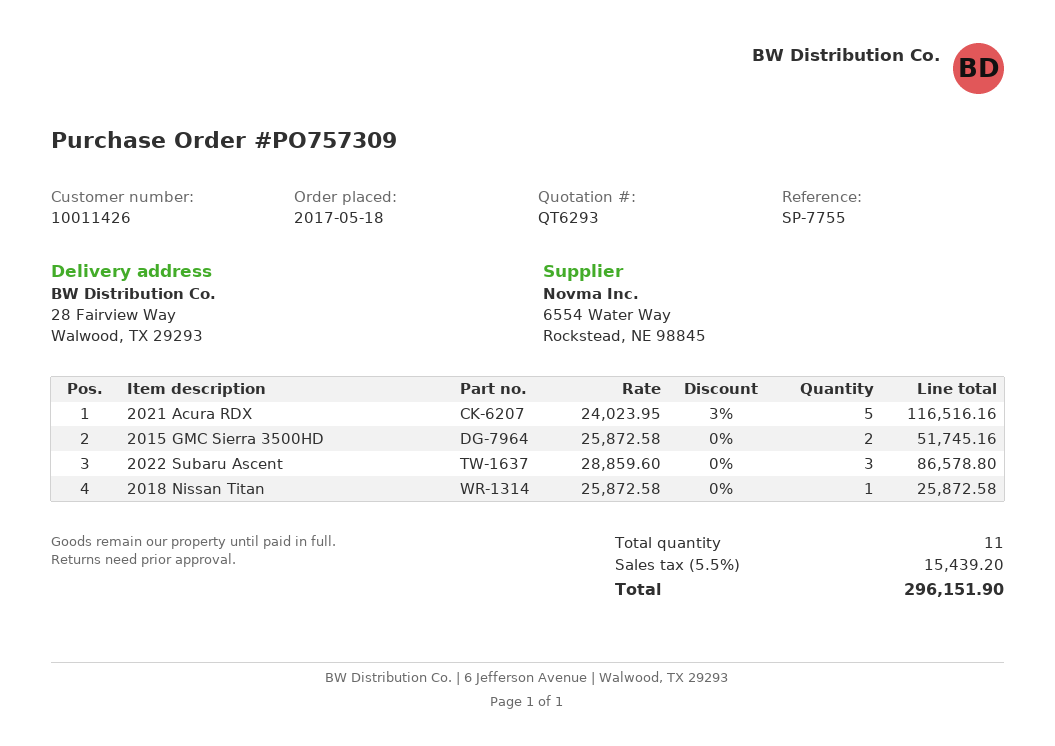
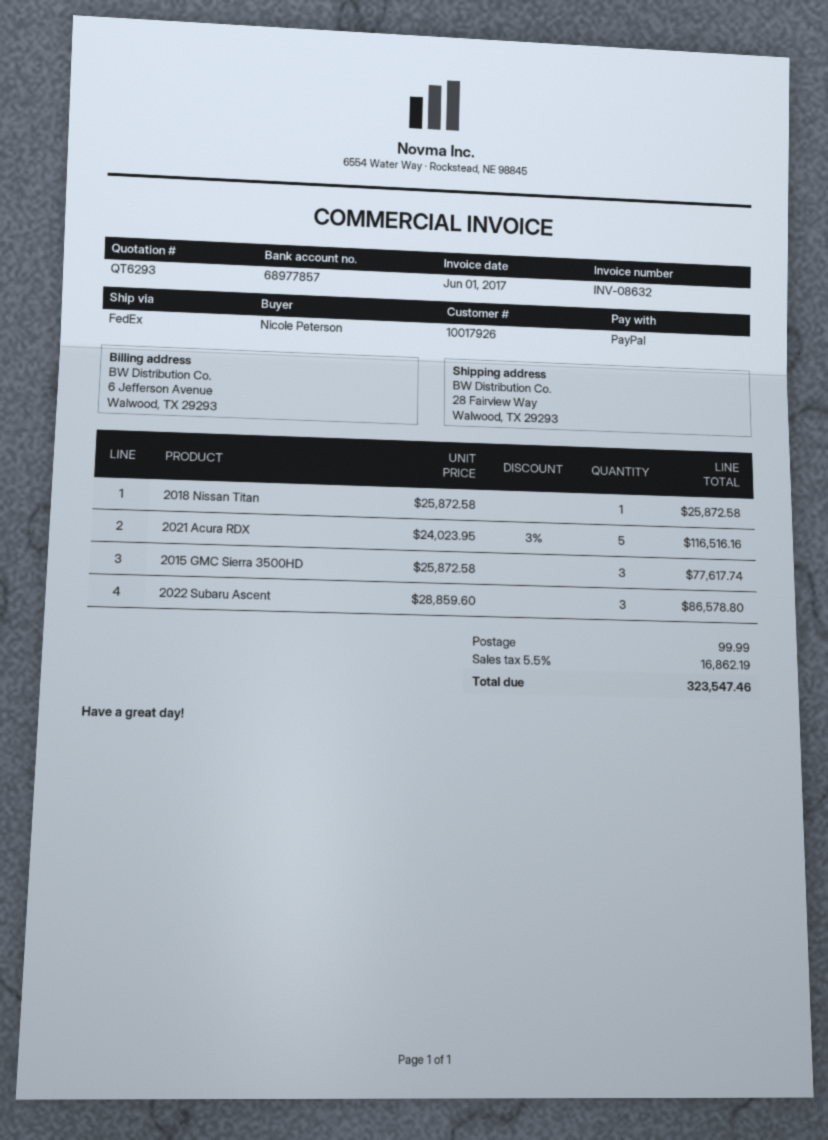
customer number: 10011426 -> 10017926
2015 GMC Sierra 3500HD: 2 x 25872.58 = 51745.16 -> 3 x 25872.58 = 77617.74
shipping: none -> 99.99
tax: 5.5% = 15439.20 -> 5.5% = 16862.19
total: 296151.90 -> 323547.46

